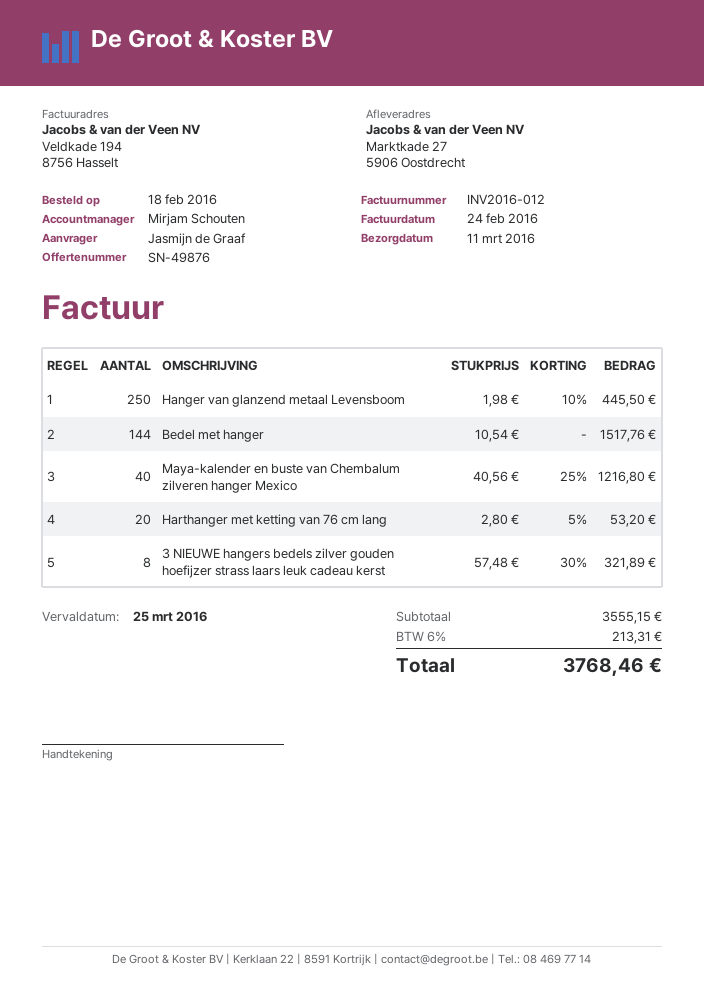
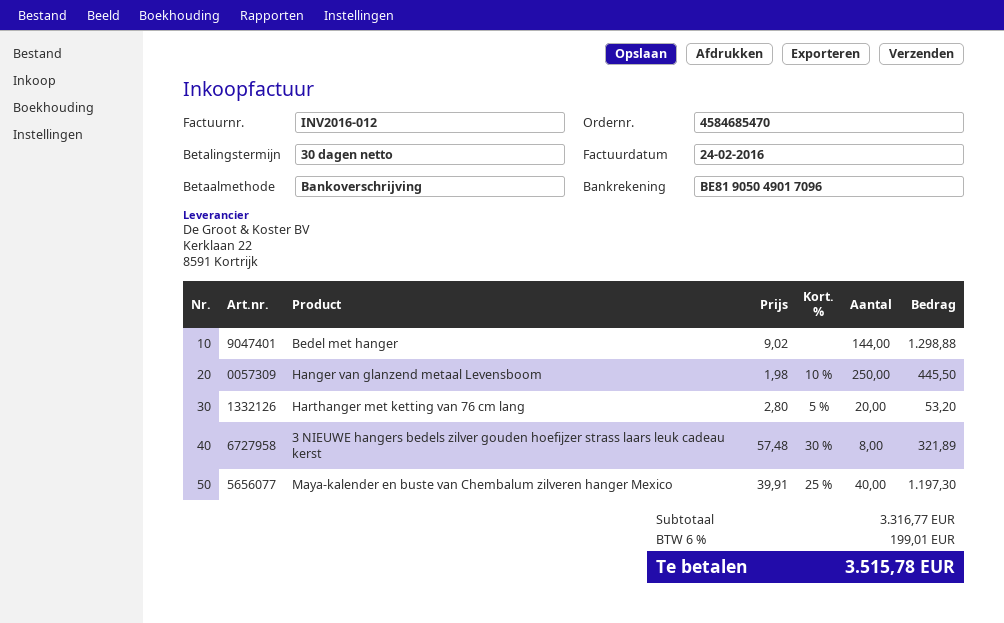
Bedel met hanger: 144 x 10.54 = 1517.76 -> 144 x 9.02 = 1298.88
Maya-kalender en buste van Chembalum zilveren hanger Mexico: 40 x 40.56 - 25% = 1216.80 -> 40 x 39.91 - 25% = 1197.30
subtotal: 3555.15 -> 3316.77
tax: 6% = 213.31 -> 6% = 199.01
total: 3768.46 -> 3515.78

